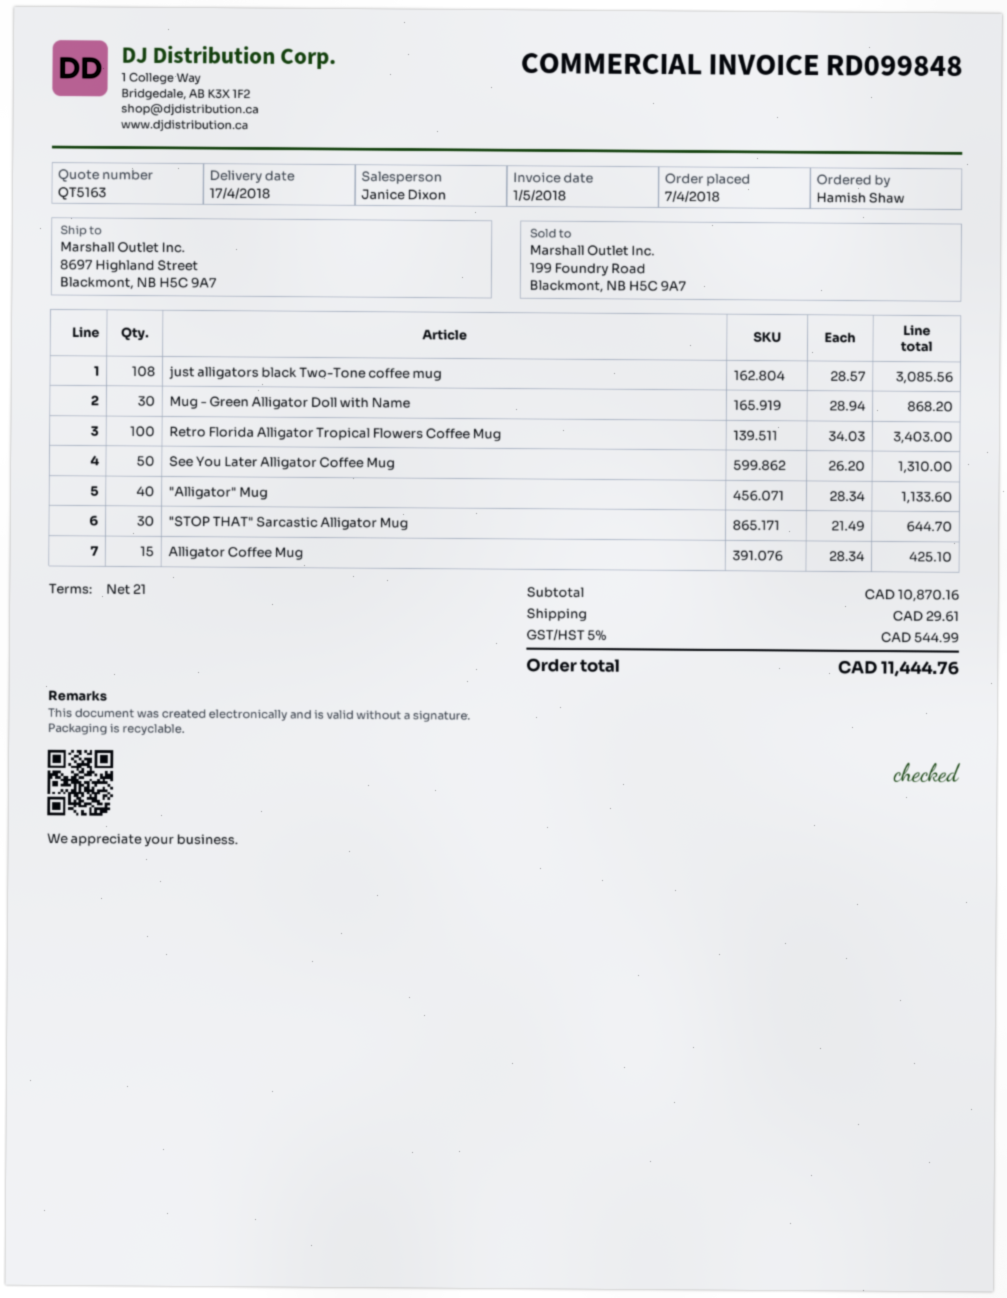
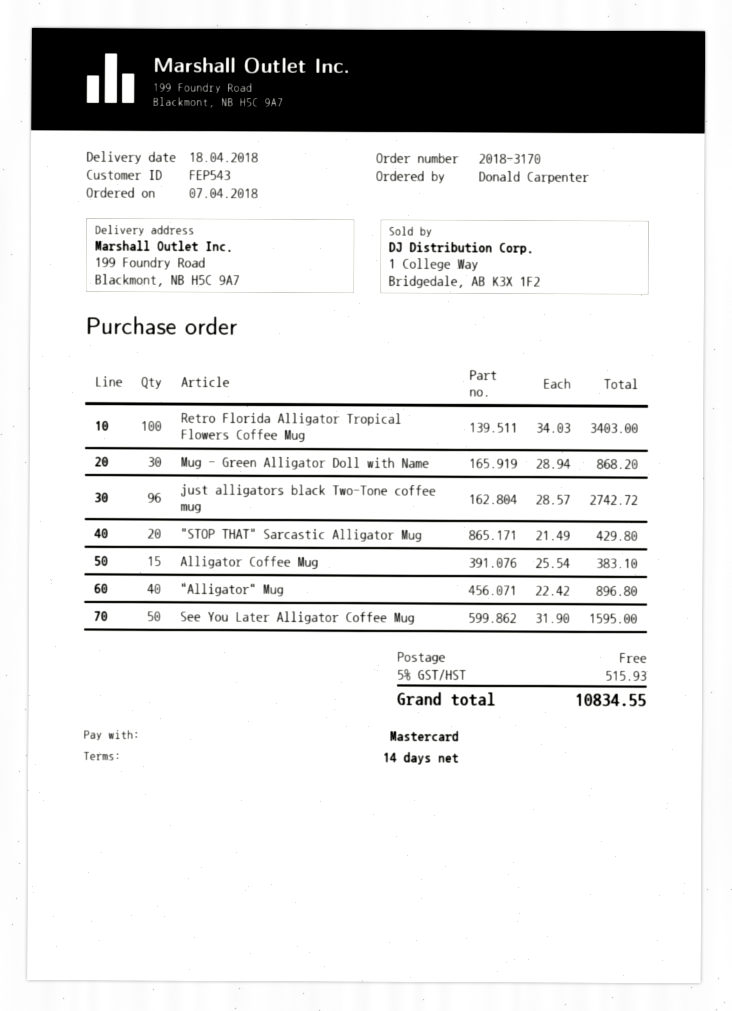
delivery date: 2018-04-17 -> 2018-04-18
payment terms: 21 days -> 14 days
ordered by: Hamish Shaw -> Donald Carpenter
ship to: 8697 Highland Street, Blackmont, NB H5C 9A7 -> 199 Foundry Road, Blackmont, NB H5C 9A7
just alligators black Two-Tone coffee mug: 108 x 28.57 = 3085.56 -> 96 x 28.57 = 2742.72
See You Later Alligator Coffee Mug: 50 x 26.20 = 1310.00 -> 50 x 31.90 = 1595.00
"Alligator" Mug: 40 x 28.34 = 1133.60 -> 40 x 22.42 = 896.80
"STOP THAT" Sarcastic Alligator Mug: 30 x 21.49 = 644.70 -> 20 x 21.49 = 429.80
Alligator Coffee Mug: 15 x 28.34 = 425.10 -> 15 x 25.54 = 383.10
shipping: 29.61 -> 0.00
tax: 5% = 544.99 -> 5% = 515.93
total: 11444.76 -> 10834.55

